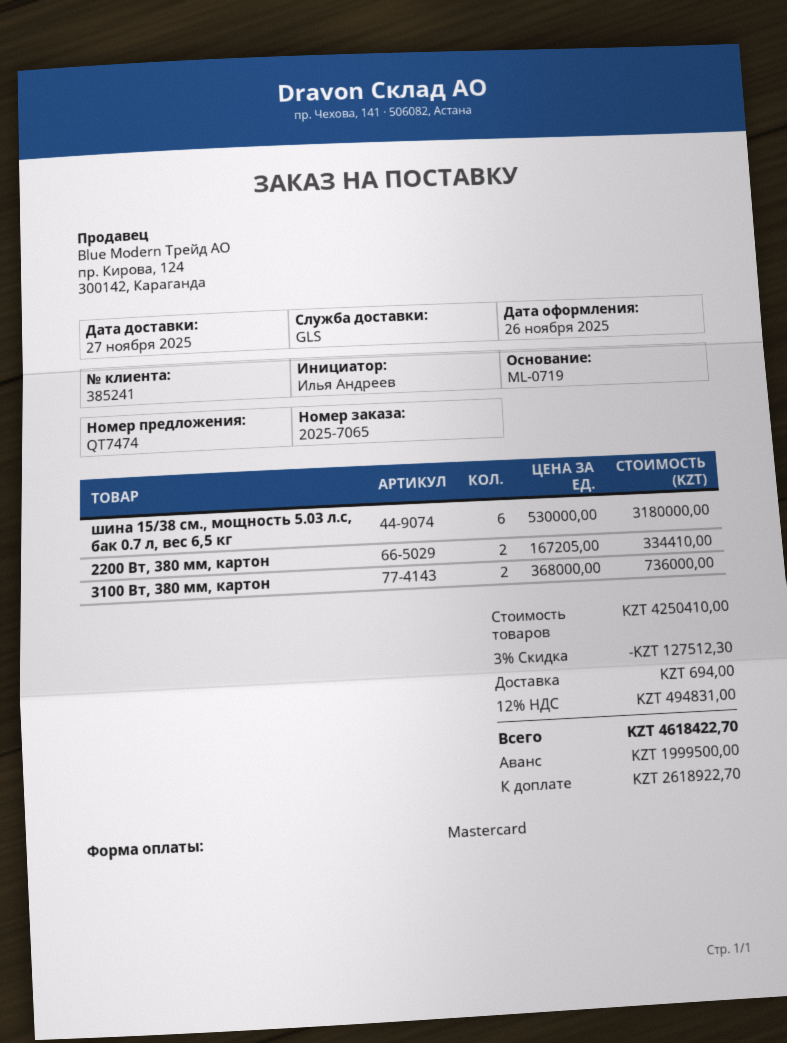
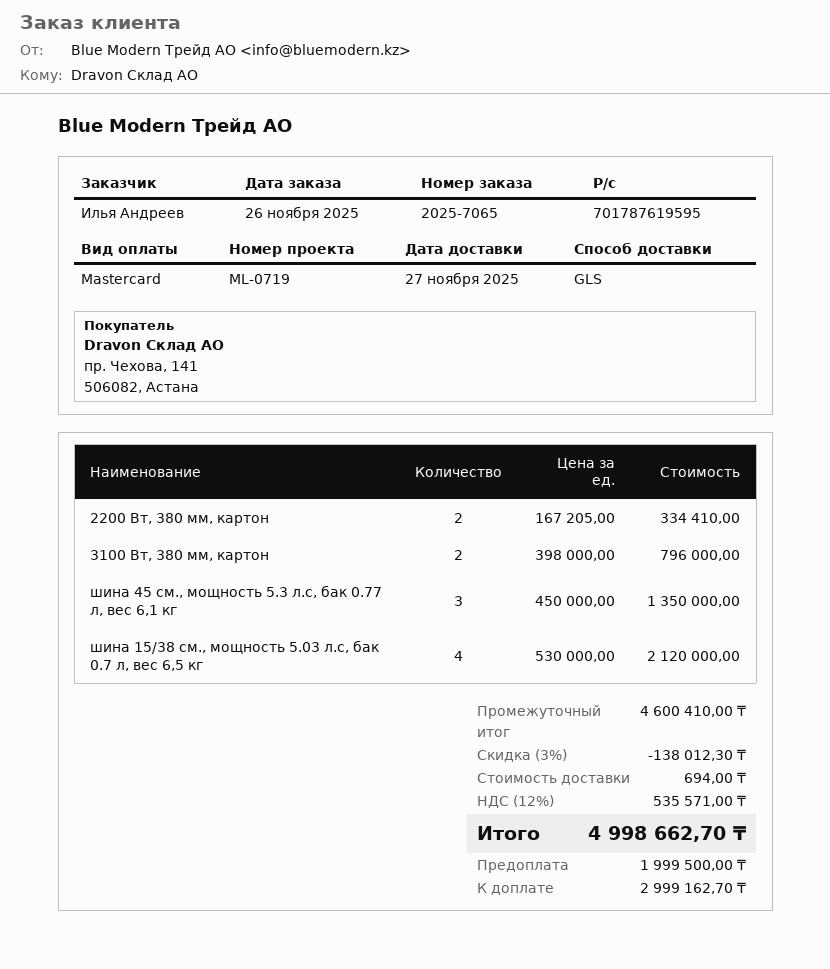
шина 15/38 см., мощность 5.03 л.с, бак 0.7 л, вес 6,5 кг: 6 x 530000.00 = 3180000.00 -> 4 x 530000.00 = 2120000.00
3100 Вт, 380 мм, картон: 2 x 368000.00 = 736000.00 -> 2 x 398000.00 = 796000.00
шина 45 см., мощность 5.3 л.с, бак 0.77 л, вес 6,1 кг: none -> 3 x 450000.00 = 1350000.00
subtotal: 4250410.00 -> 4600410.00
discount: 3% = 127512.30 -> 3% = 138012.30
tax: 12% = 494831.00 -> 12% = 535571.00
total: 4618422.70 -> 4998662.70
balance: 2618922.70 -> 2999162.70

